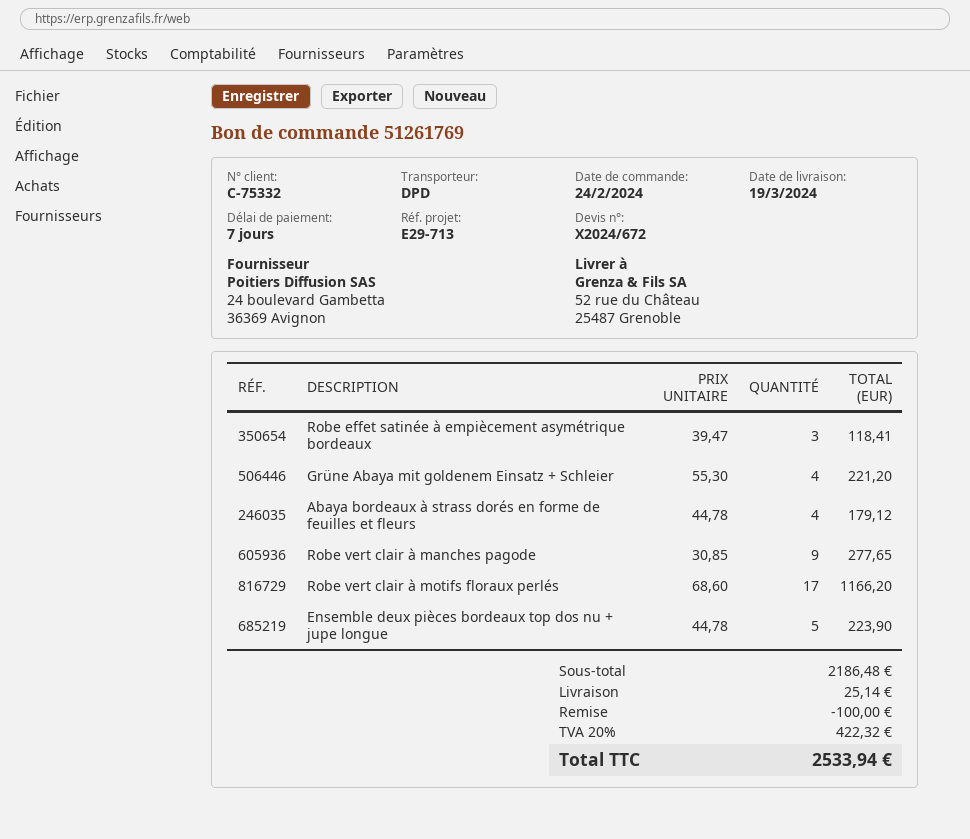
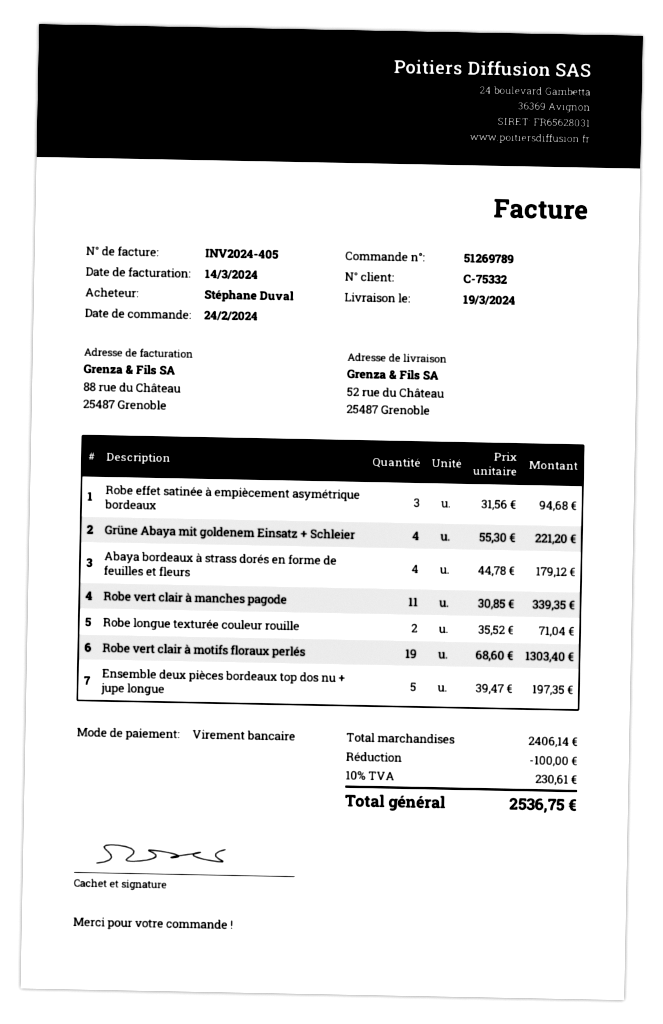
order number: 51261769 -> 51269789
Robe effet satinée à empiècement asymétrique bordeaux: 3 x 39.47 = 118.41 -> 3 x 31.56 = 94.68
Robe vert clair à manches pagode: 9 x 30.85 = 277.65 -> 11 x 30.85 = 339.35
Robe vert clair à motifs floraux perlés: 17 x 68.60 = 1166.20 -> 19 x 68.60 = 1303.40
Ensemble deux pièces bordeaux top dos nu + jupe longue: 5 x 44.78 = 223.90 -> 5 x 39.47 = 197.35
Robe longue texturée couleur rouille: none -> 2 x 35.52 = 71.04
subtotal: 2186.48 -> 2406.14
shipping: 25.14 -> none
tax: 20% = 422.32 -> 10% = 230.61
total: 2533.94 -> 2536.75

